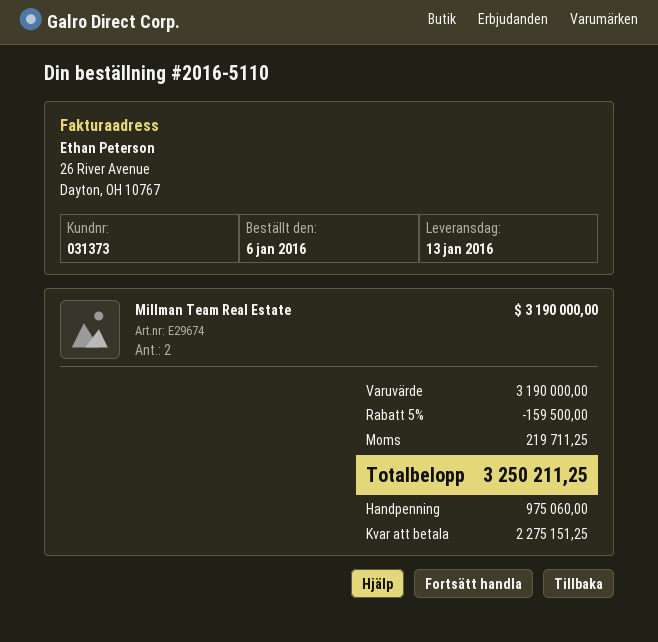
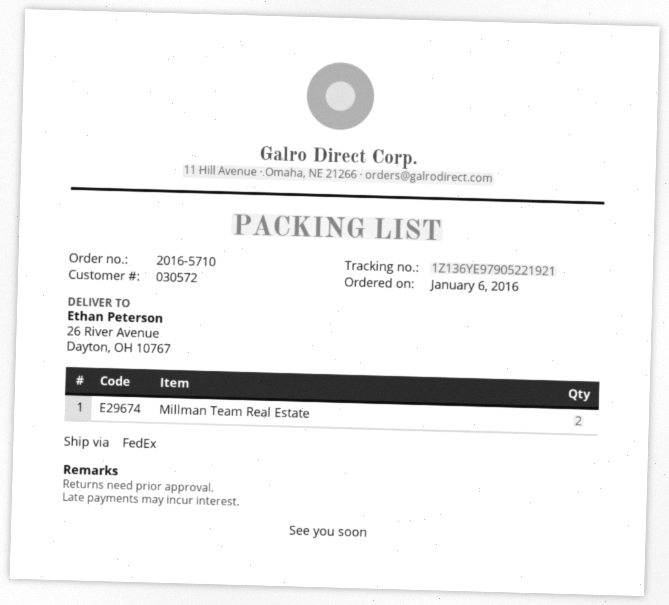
order number: 2016-5110 -> 2016-5710
customer number: 031373 -> 030572

